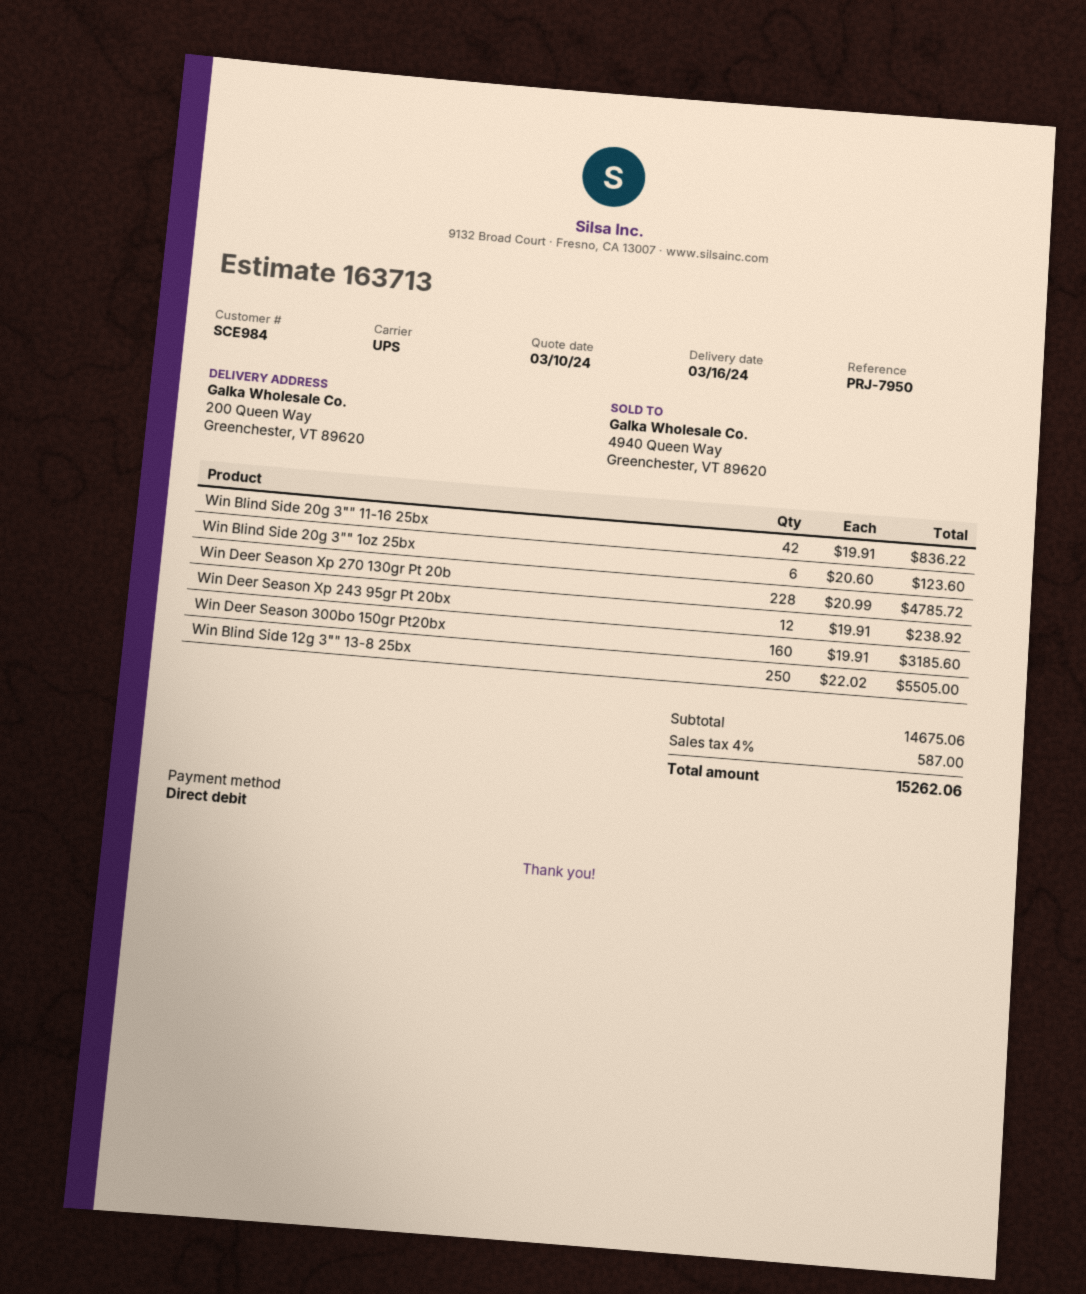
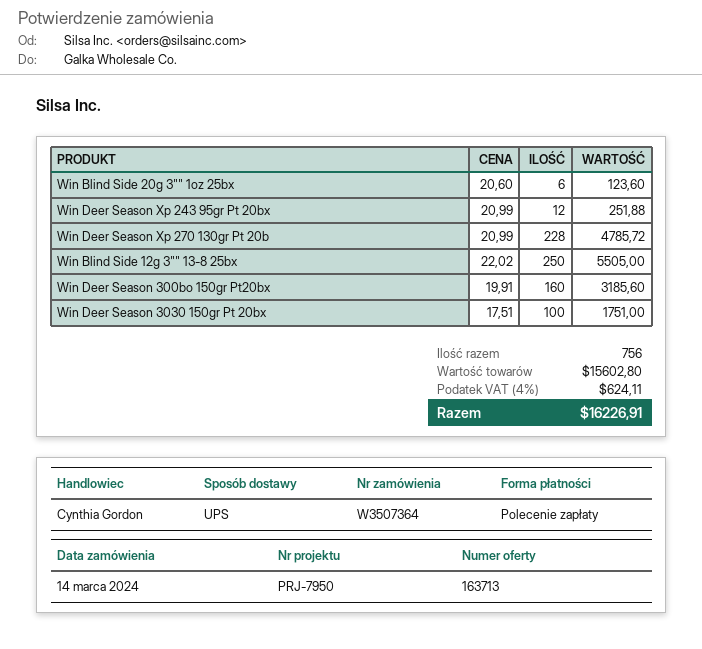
Win Blind Side 20g 3"" 11-16 25bx: 42 x 19.91 = 836.22 -> none
Win Deer Season Xp 243 95gr Pt 20bx: 12 x 19.91 = 238.92 -> 12 x 20.99 = 251.88
Win Deer Season 3030 150gr Pt 20bx: none -> 100 x 17.51 = 1751.00
subtotal: 14675.06 -> 15602.80
tax: 4% = 587.00 -> 4% = 624.11
total: 15262.06 -> 16226.91

